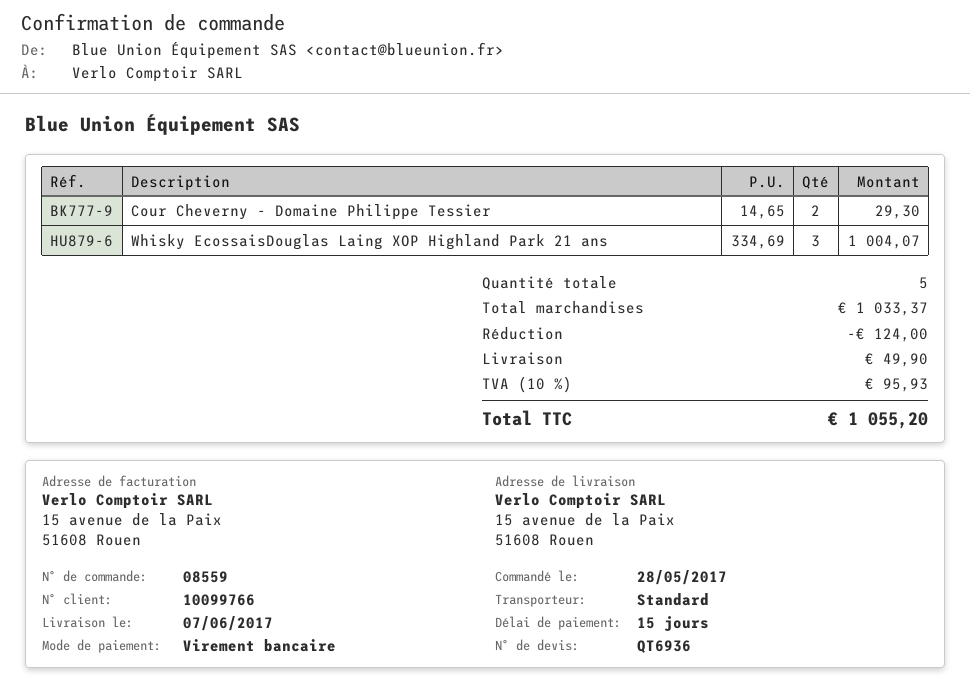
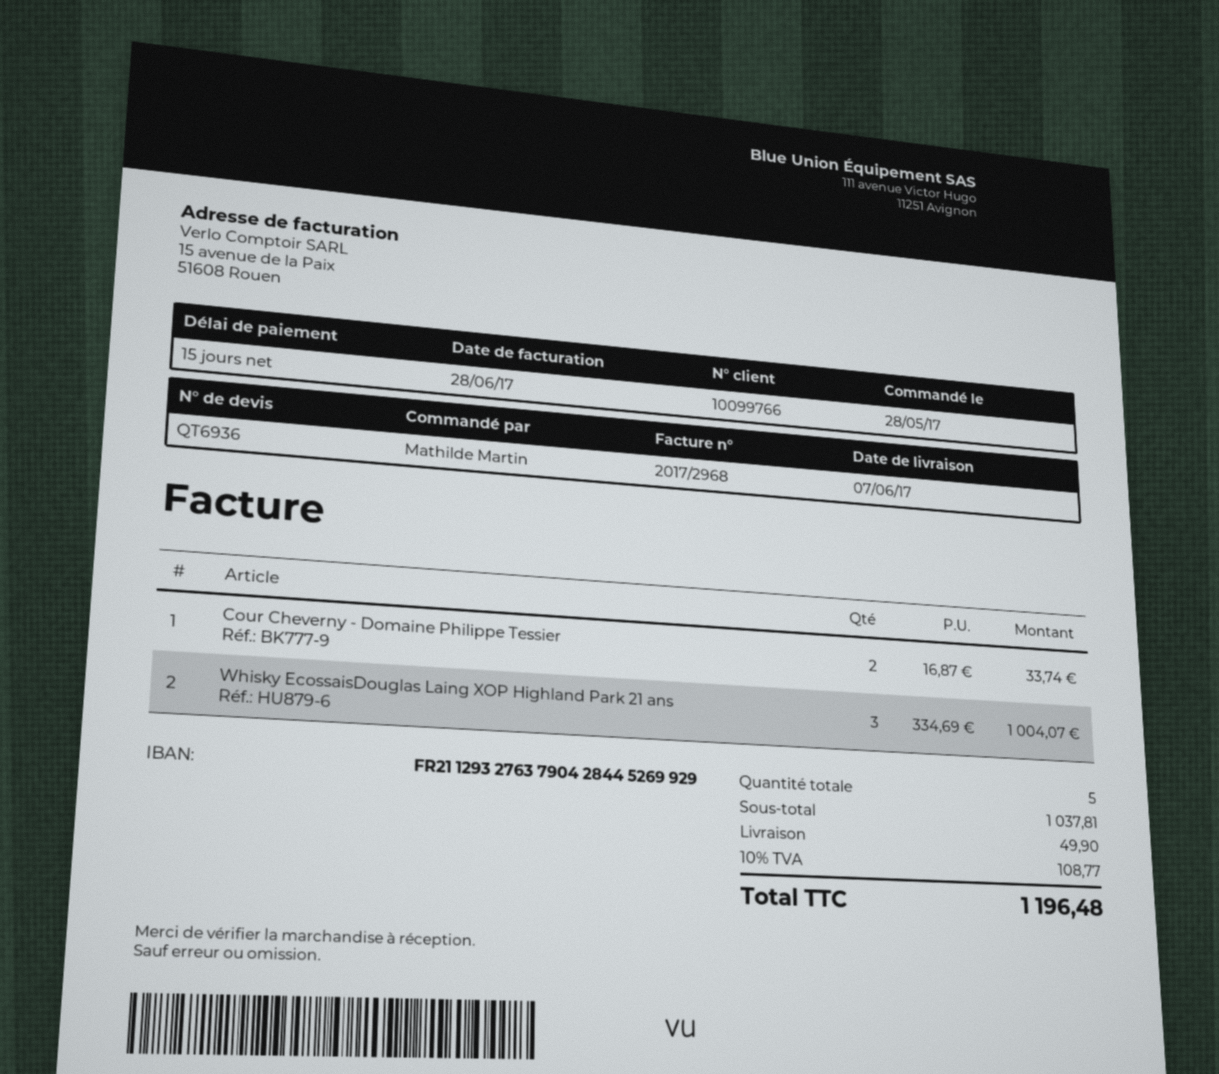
Cour Cheverny - Domaine Philippe Tessier: 2 x 14.65 = 29.30 -> 2 x 16.87 = 33.74
subtotal: 1033.37 -> 1037.81
discount: 124.00 -> none
tax: 10% = 95.93 -> 10% = 108.77
total: 1055.20 -> 1196.48

